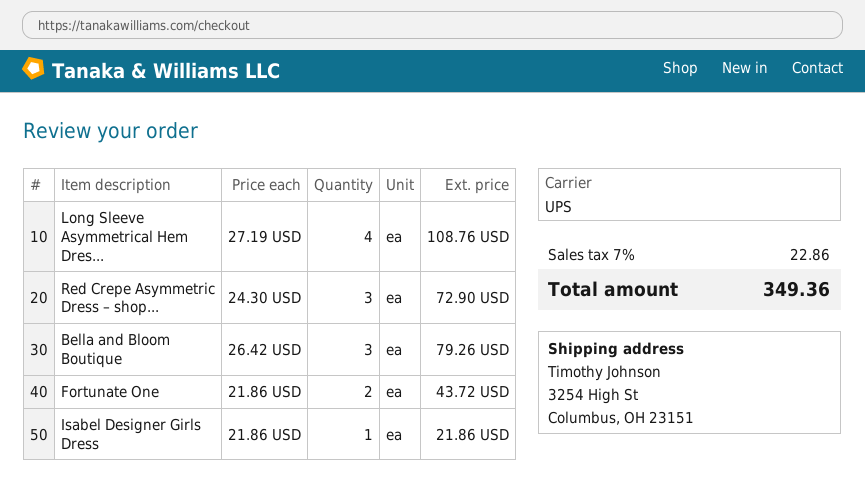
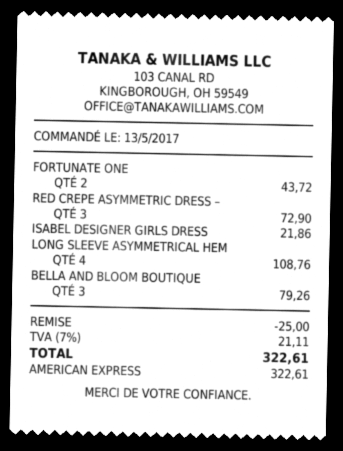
discount: none -> 25.00
tax: 7% = 22.86 -> 7% = 21.11
total: 349.36 -> 322.61

